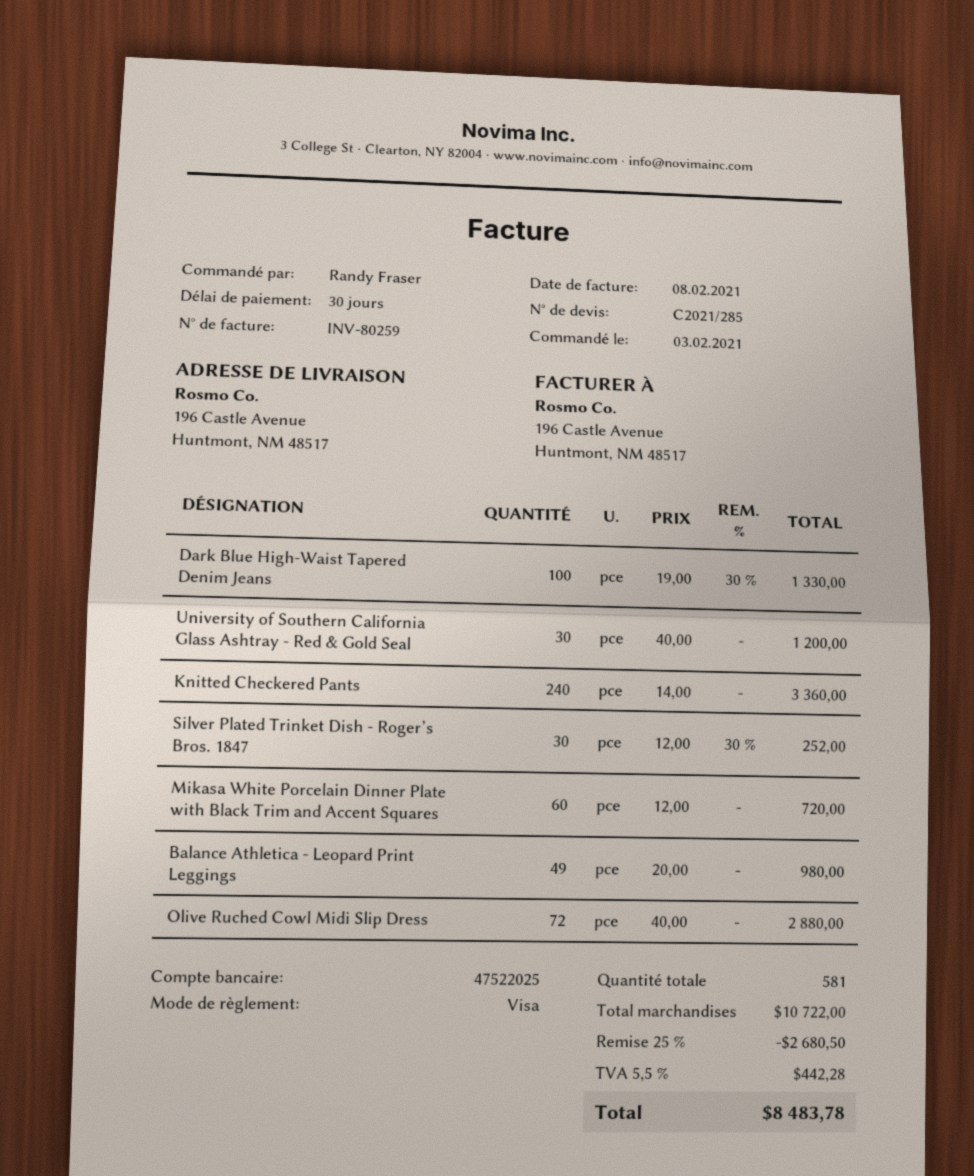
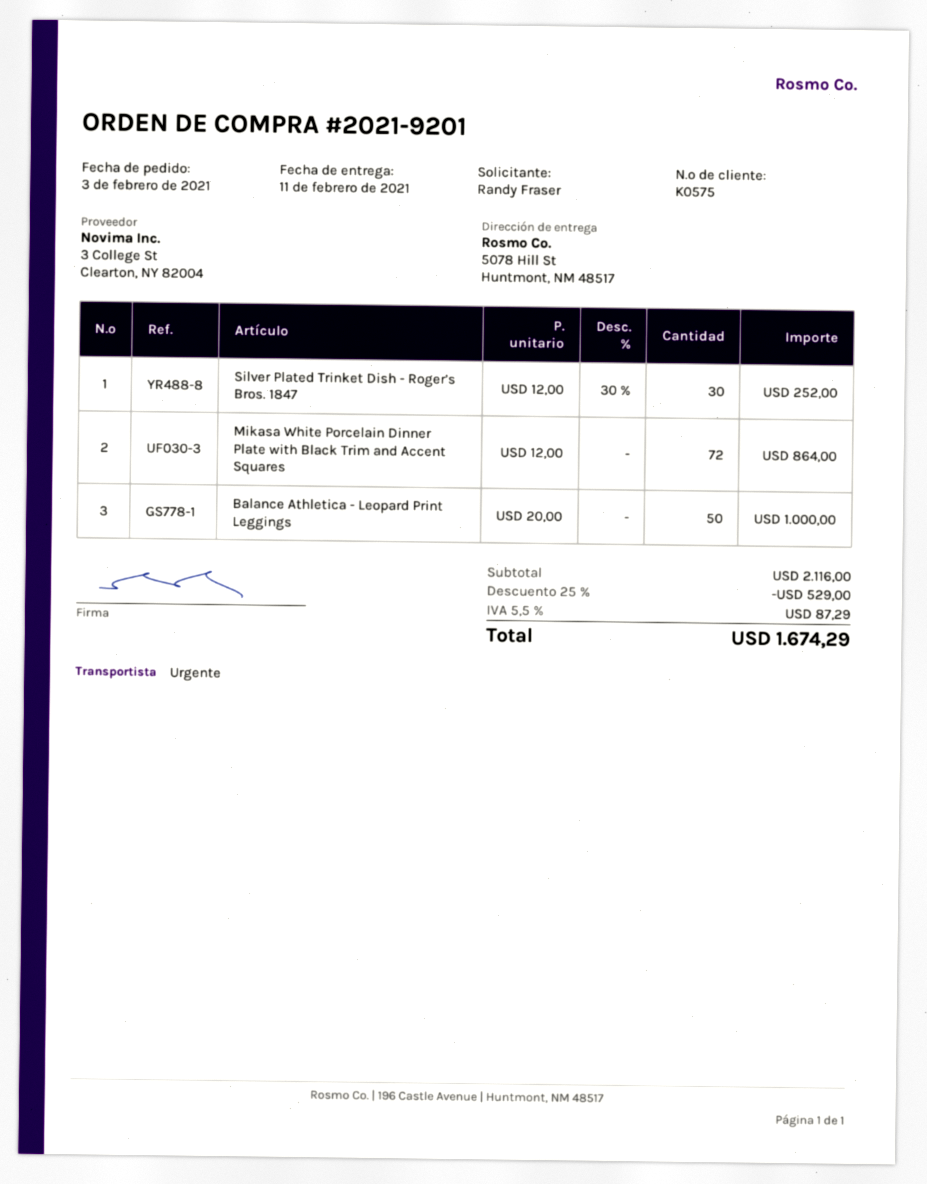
ship to: 196 Castle Avenue, Huntmont, NM 48517 -> 5078 Hill St, Huntmont, NM 48517
Dark Blue High-Waist Tapered Denim Jeans: 100 x 19.00 - 30% = 1330.00 -> none
University of Southern California Glass Ashtray - Red & Gold Seal: 30 x 40.00 = 1200.00 -> none
Knitted Checkered Pants: 240 x 14.00 = 3360.00 -> none
Mikasa White Porcelain Dinner Plate with Black Trim and Accent Squares: 60 x 12.00 = 720.00 -> 72 x 12.00 = 864.00
Balance Athletica - Leopard Print Leggings: 49 x 20.00 = 980.00 -> 50 x 20.00 = 1000.00
Olive Ruched Cowl Midi Slip Dress: 72 x 40.00 = 2880.00 -> none
subtotal: 10722.00 -> 2116.00
discount: 25% = 2680.50 -> 25% = 529.00
tax: 5.5% = 442.28 -> 5.5% = 87.29
total: 8483.78 -> 1674.29

